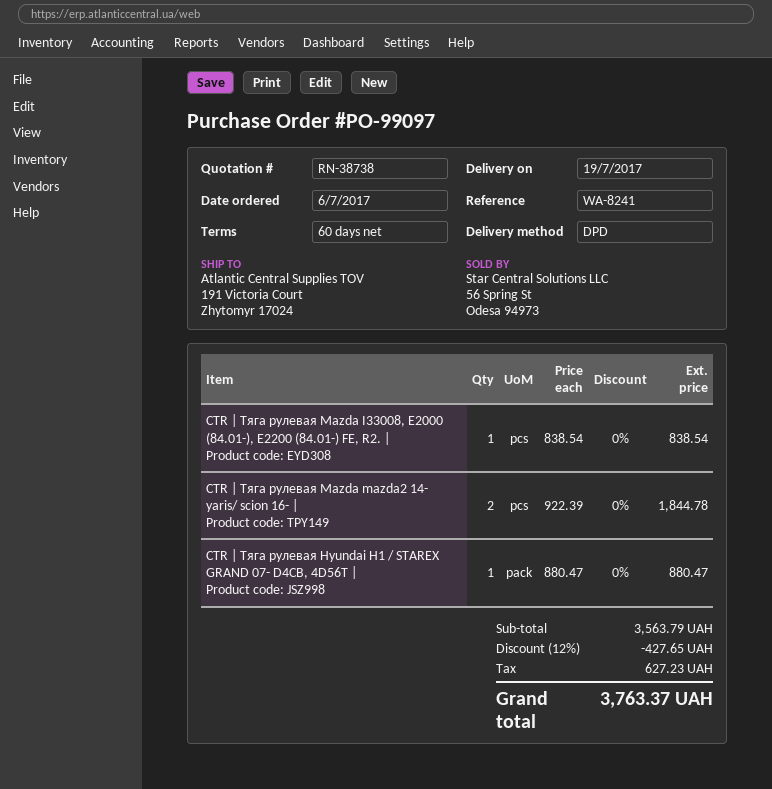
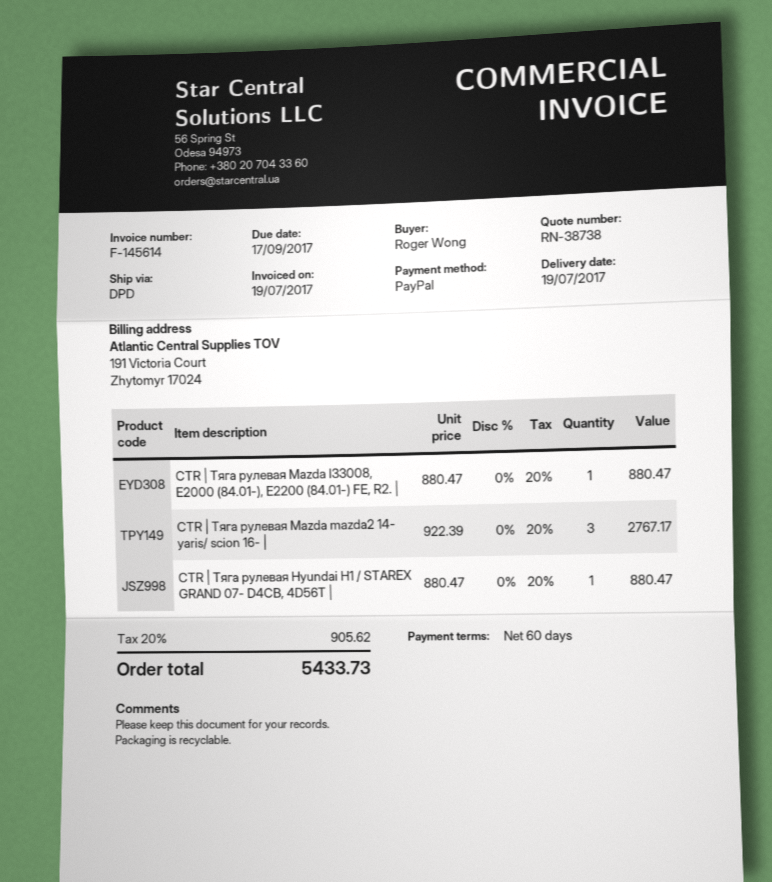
CTR | Тяга рулевая Mazda I33008, E2000 (84.01-), E2200 (84.01-) FE, R2. |: 1 x 838.54 = 838.54 -> 1 x 880.47 = 880.47
CTR | Тяга рулевая Mazda mazda2 14- yaris/ scion 16- |: 2 x 922.39 = 1844.78 -> 3 x 922.39 = 2767.17
discount: 12% = 427.65 -> none
tax: 627.23 -> 905.62
total: 3763.37 -> 5433.73

